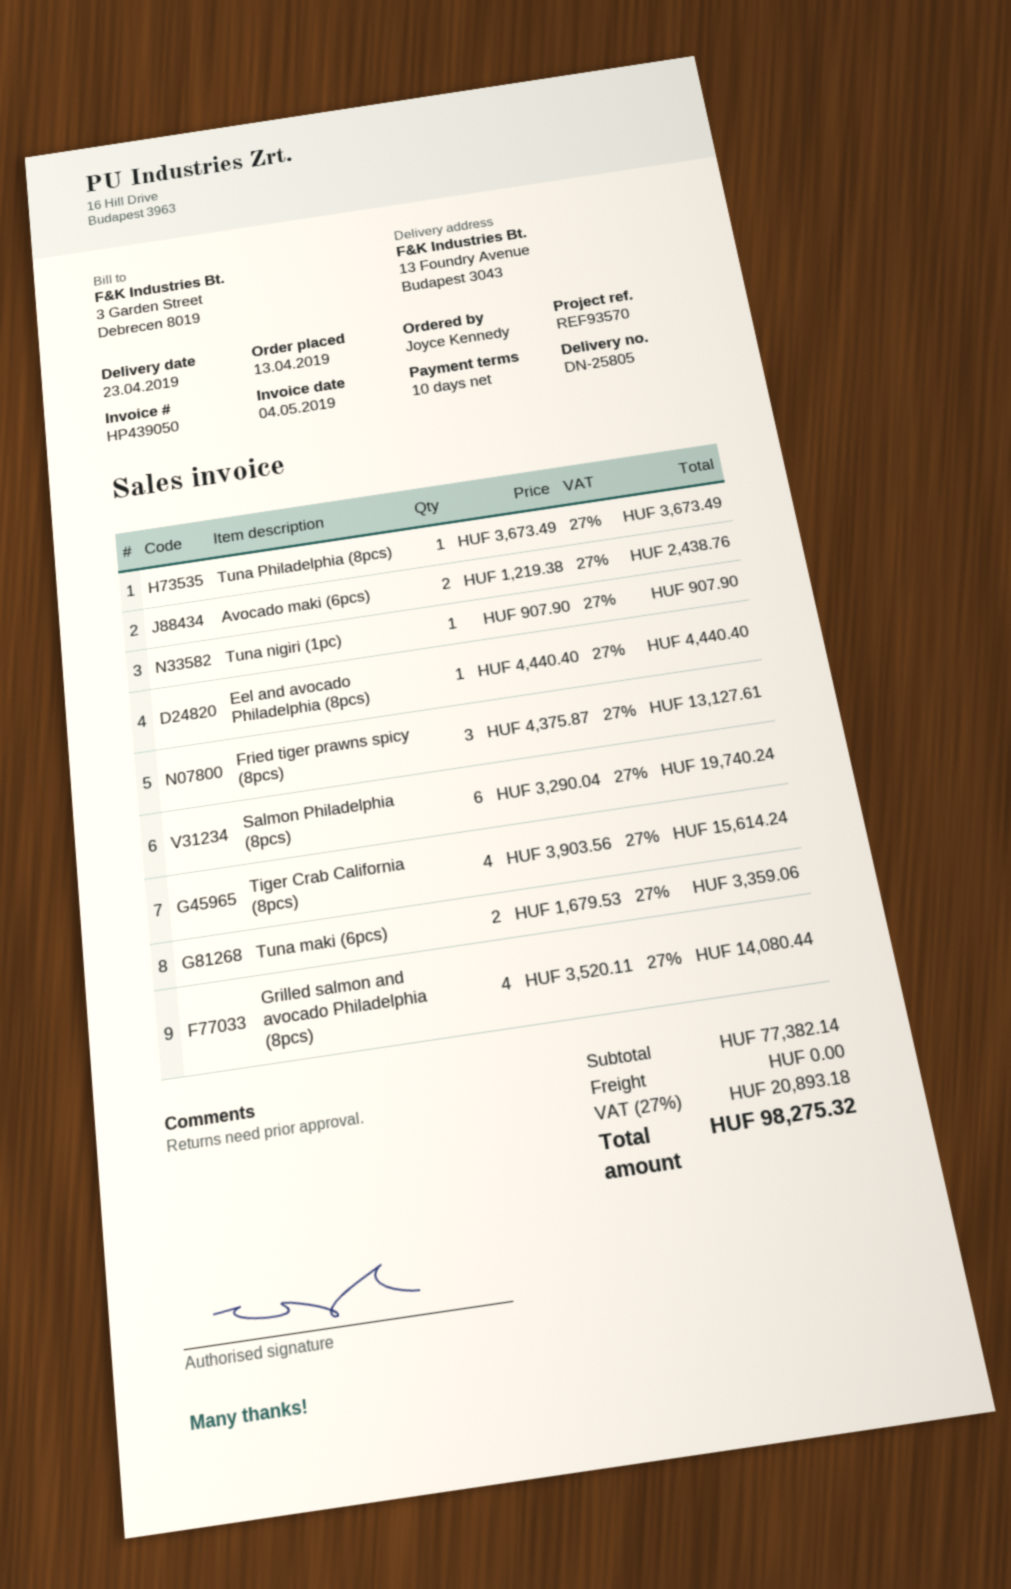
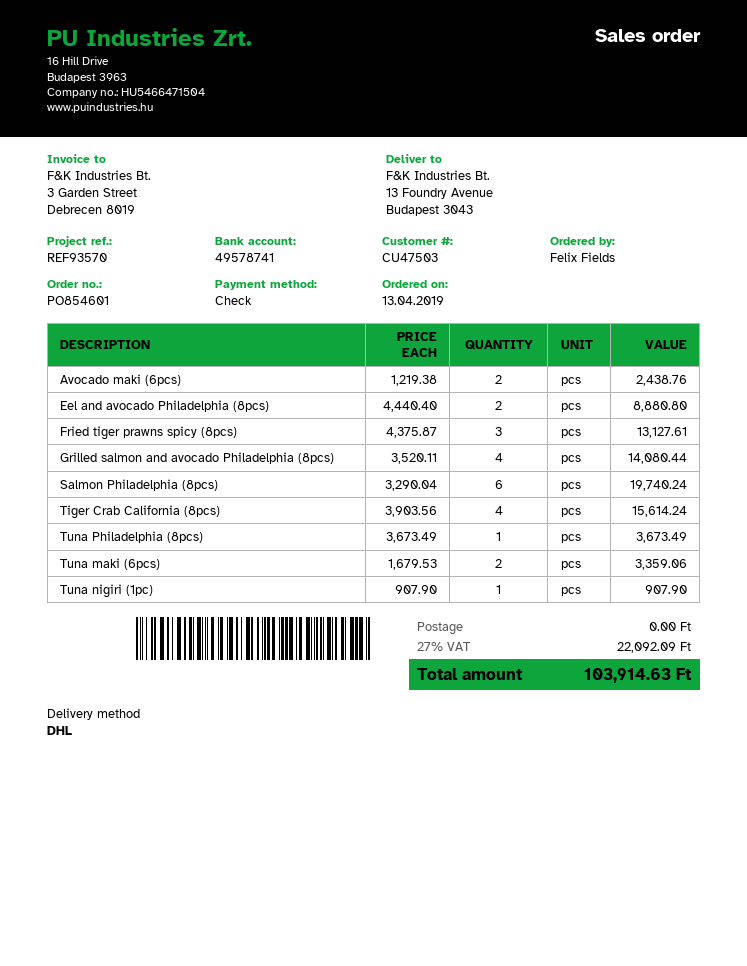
ordered by: Joyce Kennedy -> Felix Fields
Eel and avocado Philadelphia (8pcs): 1 x 4440.40 = 4440.40 -> 2 x 4440.40 = 8880.80
tax: 27% = 20893.18 -> 27% = 22092.09
total: 98275.32 -> 103914.63

